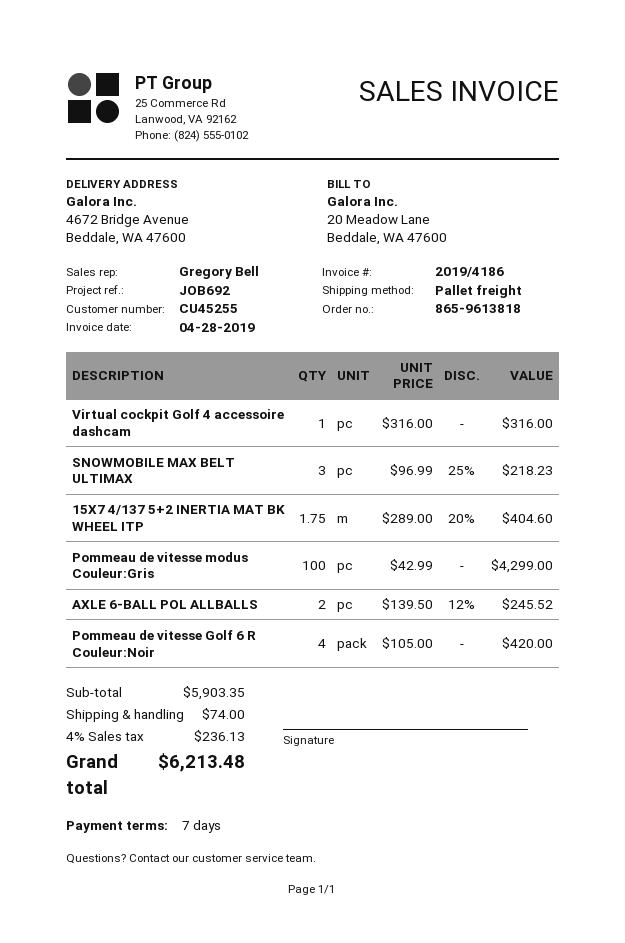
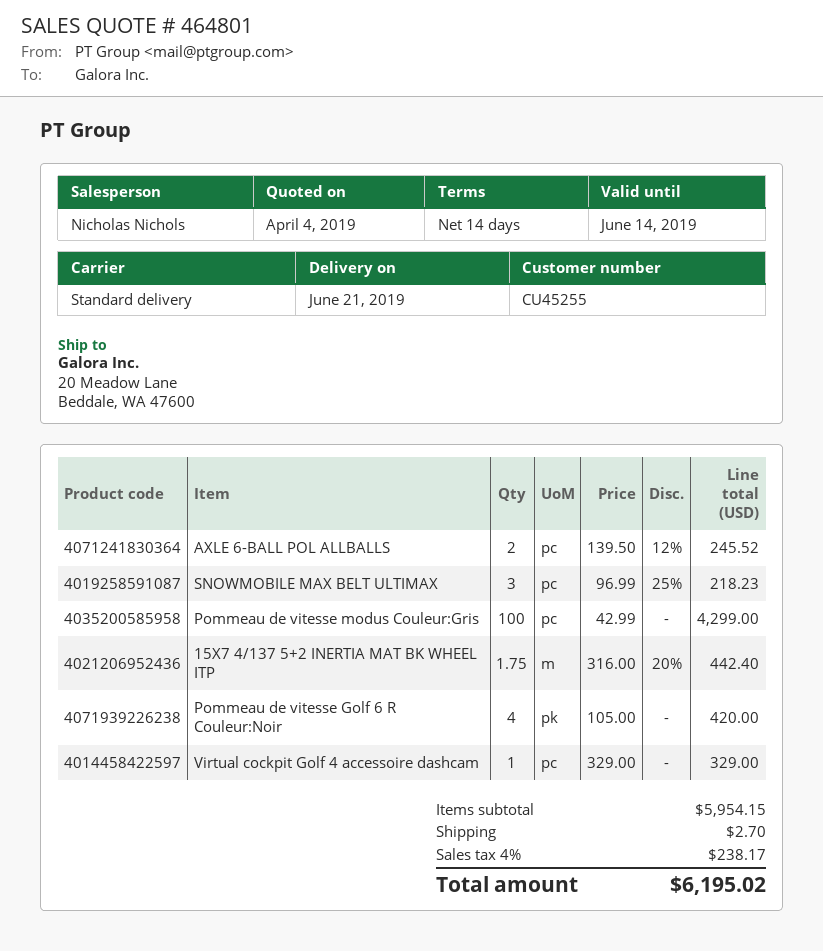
payment terms: 7 days -> 14 days
sales rep: Gregory Bell -> Nicholas Nichols
shipping method: pallet freight -> standard
ship to: 4672 Bridge Avenue, Beddale, WA 47600 -> 20 Meadow Lane, Beddale, WA 47600
Virtual cockpit Golf 4 accessoire dashcam: 1 x 316.00 = 316.00 -> 1 x 329.00 = 329.00
15X7 4/137 5+2 INERTIA MAT BK WHEEL ITP: 1.75 x 289.00 - 20% = 404.60 -> 1.75 x 316.00 - 20% = 442.40
subtotal: 5903.35 -> 5954.15
shipping: 74.00 -> 2.70
tax: 4% = 236.13 -> 4% = 238.17
total: 6213.48 -> 6195.02

